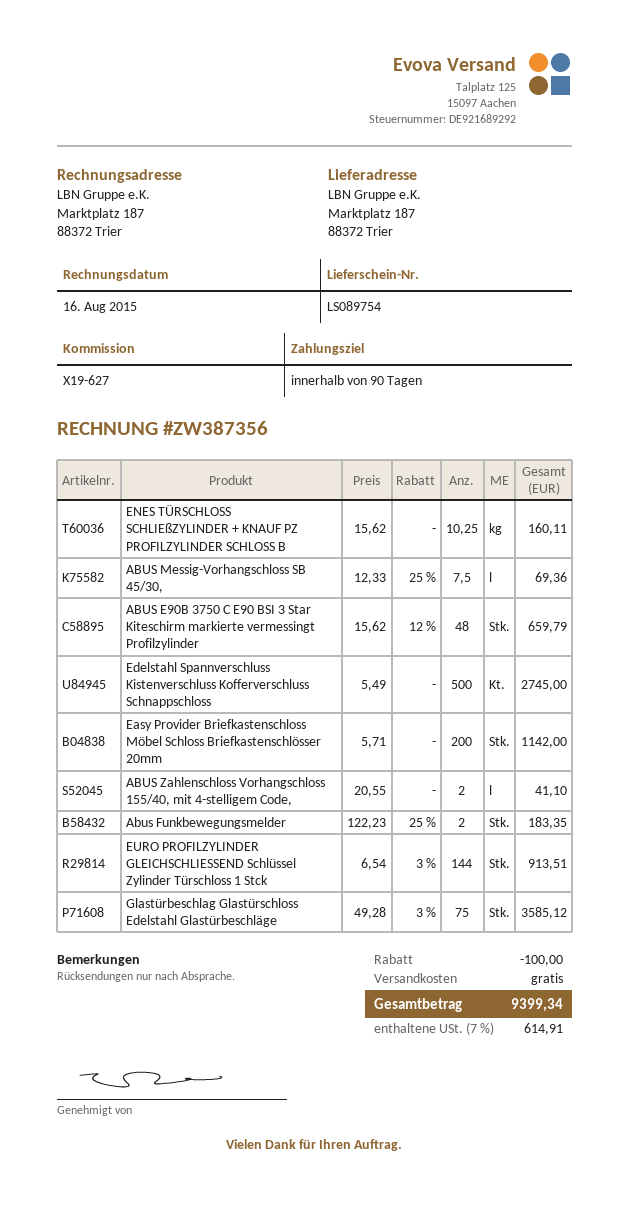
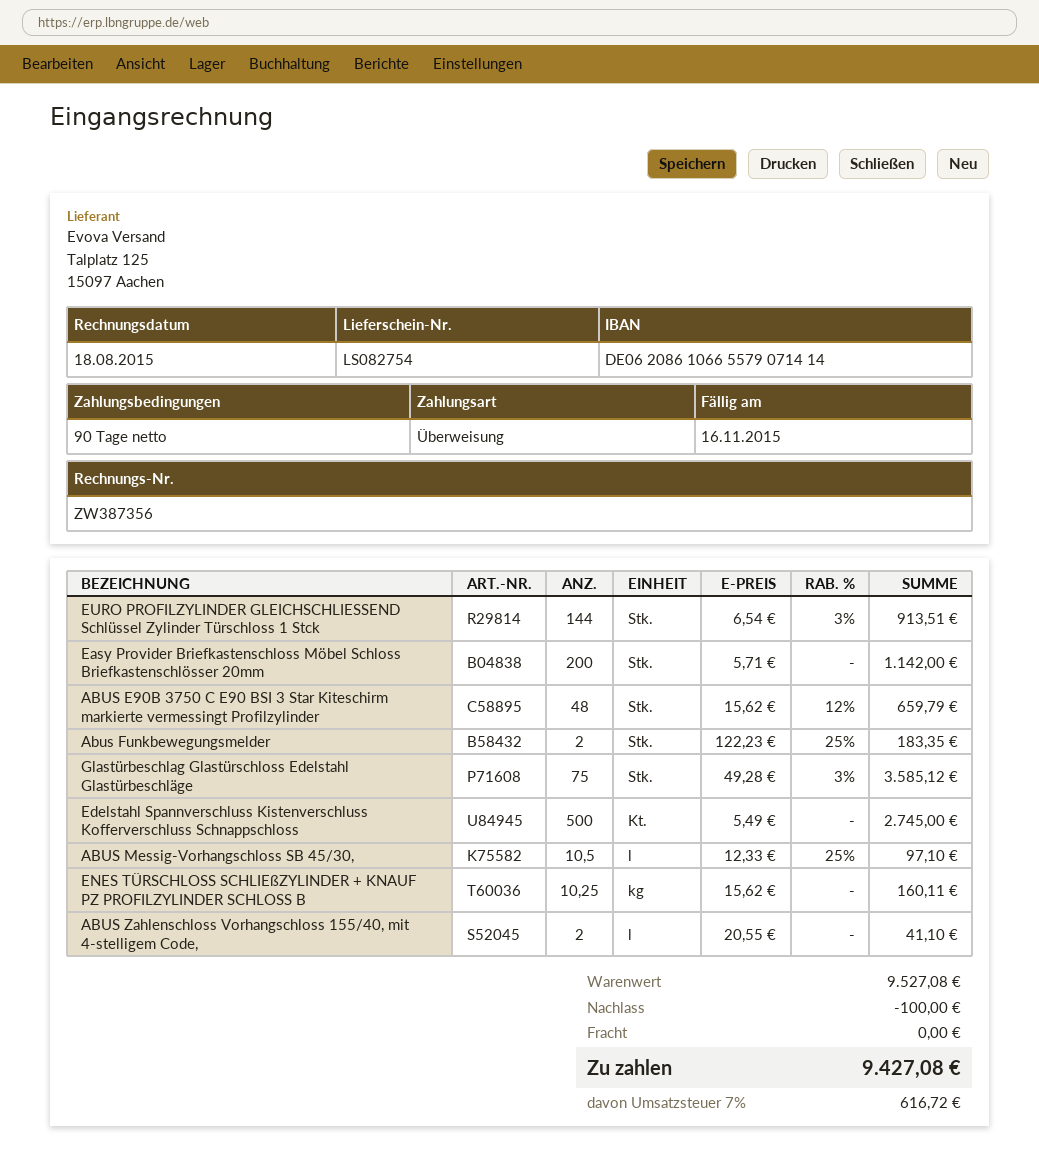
delivery note number: LS089754 -> LS082754
invoice date: 2015-08-16 -> 2015-08-18
ABUS Messig-Vorhangschloss SB 45/30,: 7.5 x 12.33 - 25% = 69.36 -> 10.5 x 12.33 - 25% = 97.10
tax: 7% = 614.91 -> 7% = 616.72
total: 9399.34 -> 9427.08

